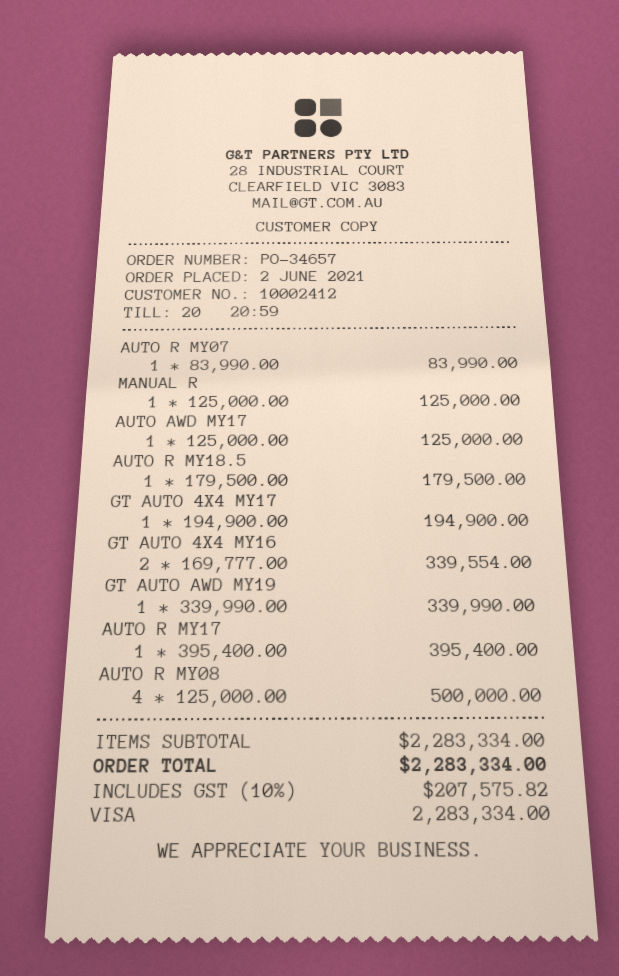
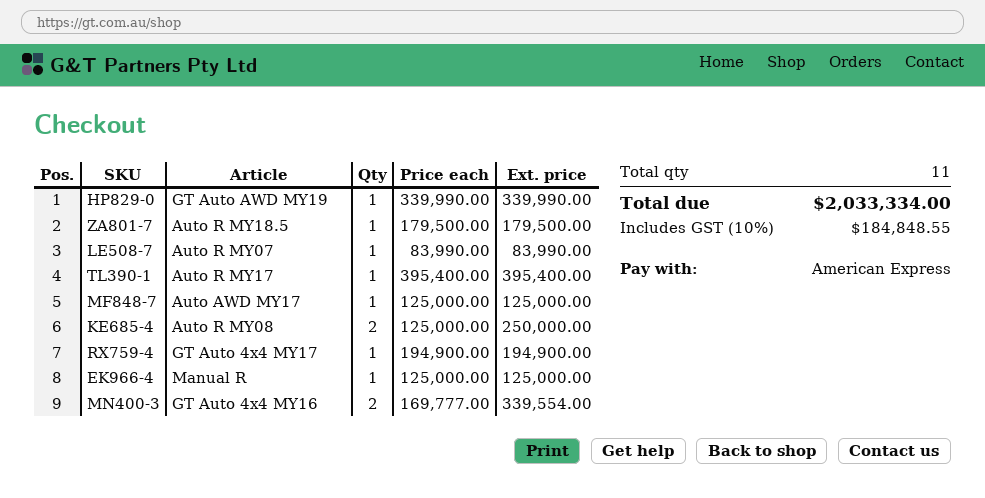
payment method: Visa -> American Express
AUTO R MY08: 4 x 125000.00 = 500000.00 -> 2 x 125000.00 = 250000.00
tax: 10% = 207575.82 -> 10% = 184848.55
total: 2283334.00 -> 2033334.00

